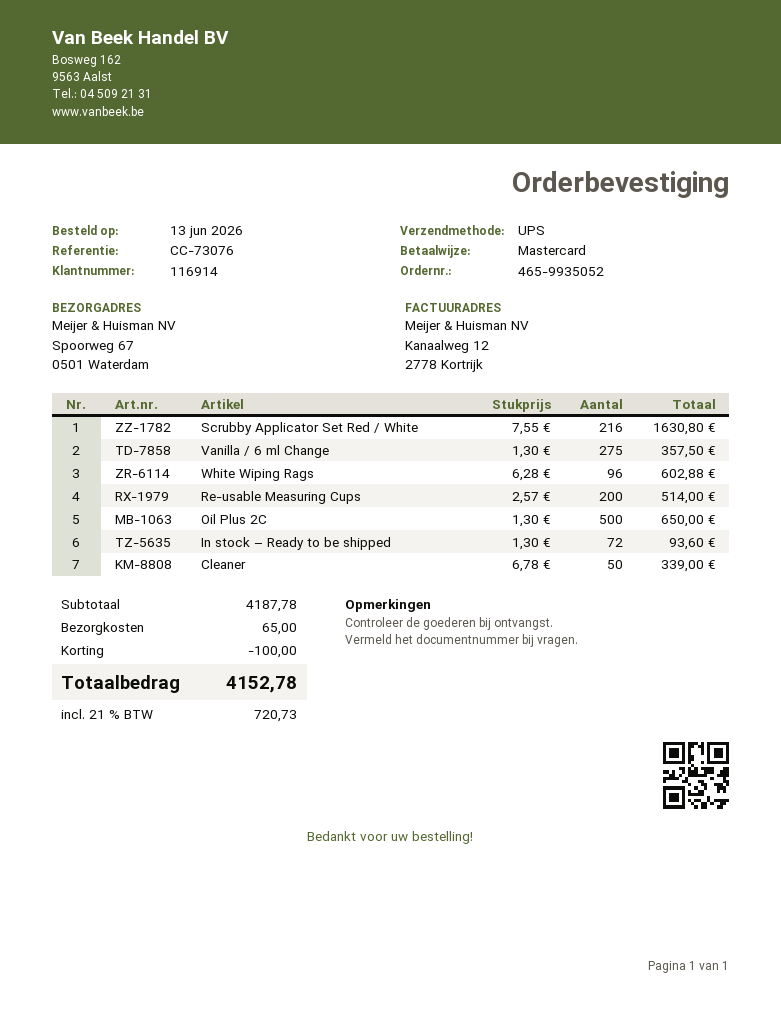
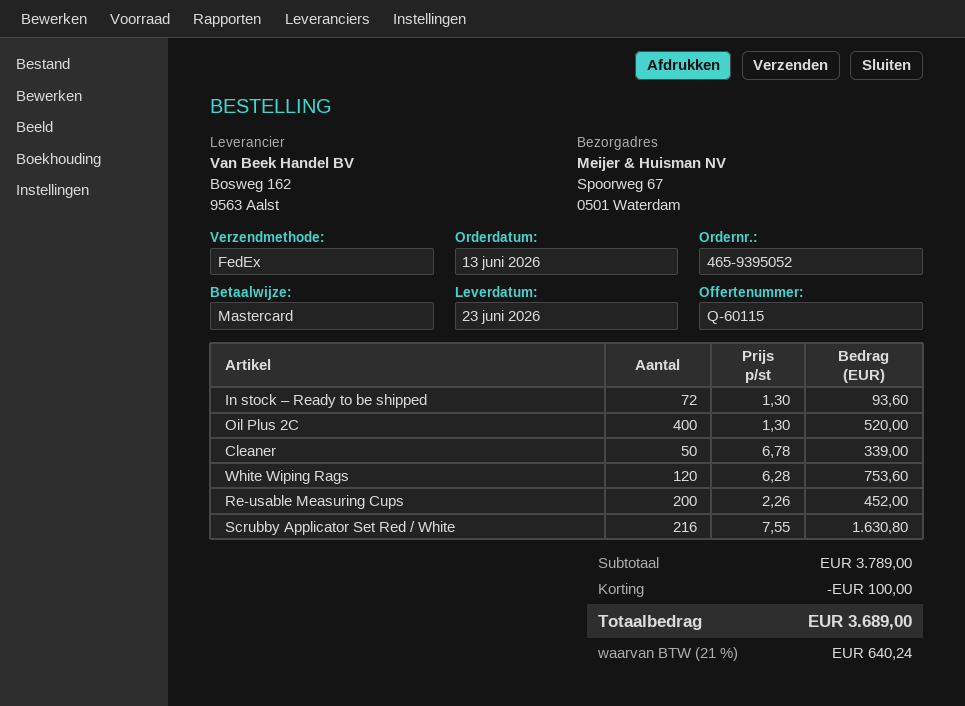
order number: 465-9935052 -> 465-9395052
shipping method: UPS -> FedEx
Vanilla / 6 ml Change: 275 x 1.30 = 357.50 -> none
White Wiping Rags: 96 x 6.28 = 602.88 -> 120 x 6.28 = 753.60
Re-usable Measuring Cups: 200 x 2.57 = 514.00 -> 200 x 2.26 = 452.00
Oil Plus 2C: 500 x 1.30 = 650.00 -> 400 x 1.30 = 520.00
subtotal: 4187.78 -> 3789.00
shipping: 65.00 -> none
tax: 21% = 720.73 -> 21% = 640.24
total: 4152.78 -> 3689.00

